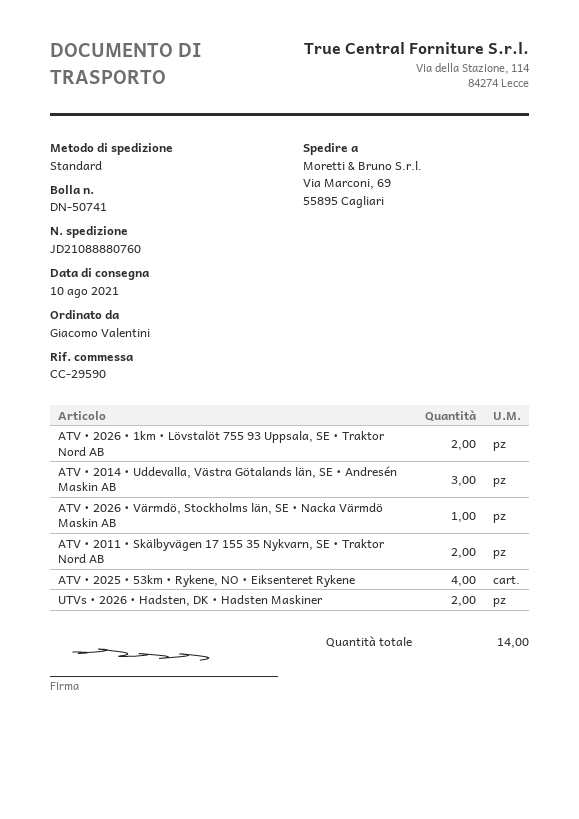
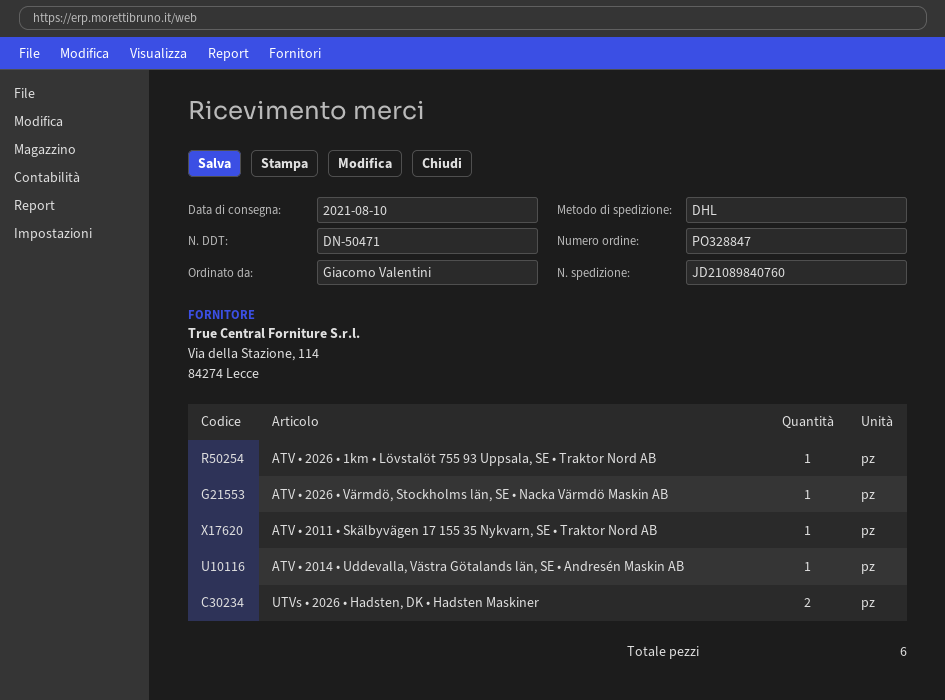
delivery note number: DN-50741 -> DN-50471
shipping method: standard -> DHL
tracking number: JD21088880760 -> JD21089840760
ATV • 2026 • 1km • Lövstalöt 755 93 Uppsala, SE • Traktor Nord AB: 2 -> 1
ATV • 2014 • Uddevalla, Västra Götalands län, SE • Andresén Maskin AB: 3 -> 1
ATV • 2011 • Skälbyvägen 17 155 35 Nykvarn, SE • Traktor Nord AB: 2 -> 1
ATV • 2025 • 53km • Rykene, NO • Eiksenteret Rykene: 4 -> none
total quantity: 14 -> 6

